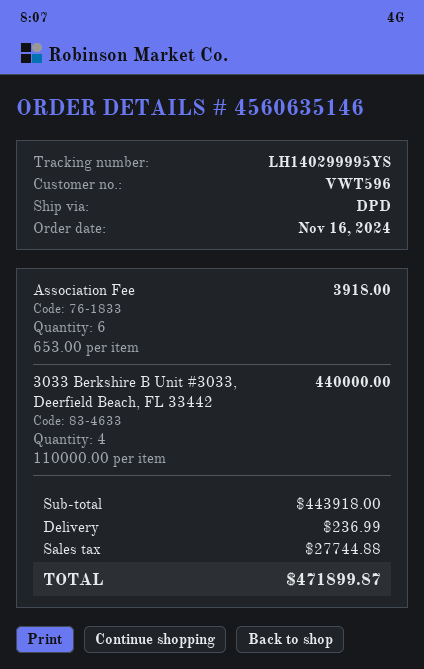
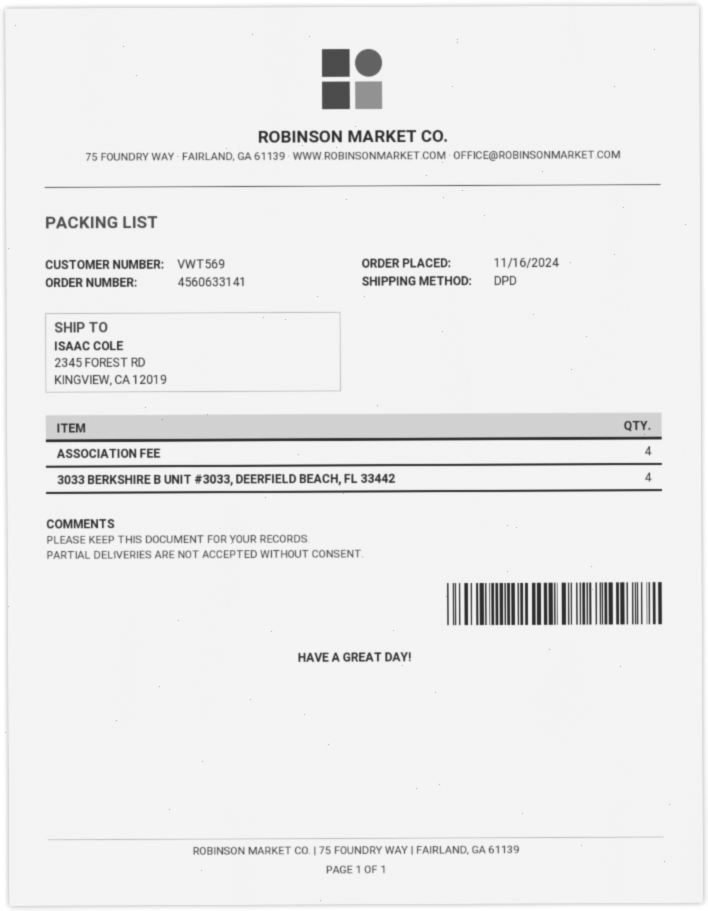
order number: 4560635146 -> 4560633141
customer number: VWT596 -> VWT569
Association Fee: 6 -> 4

